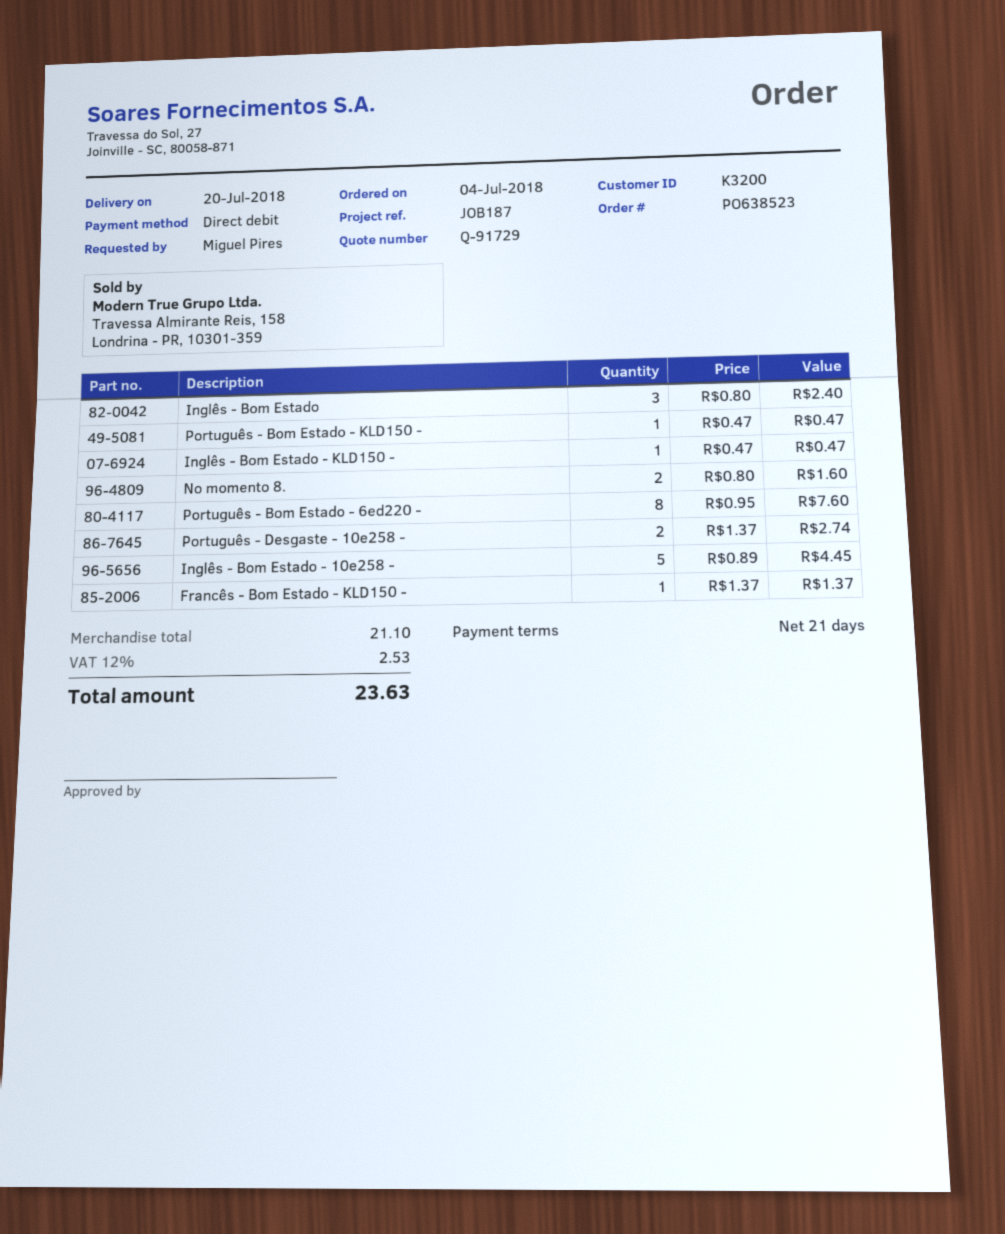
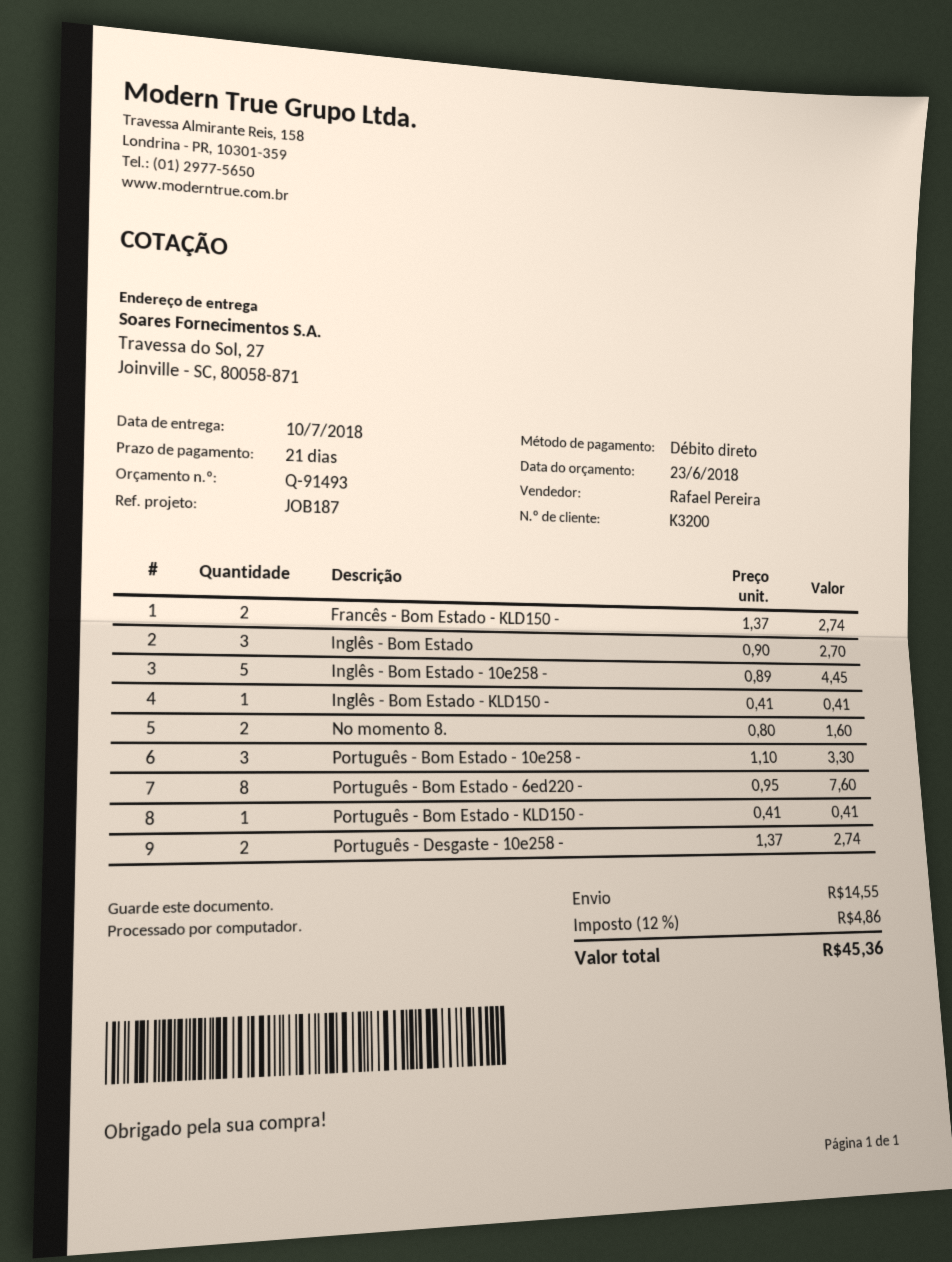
quote number: Q-91729 -> Q-91493
delivery date: 2018-07-20 -> 2018-07-10
Inglês - Bom Estado: 3 x 0.80 = 2.40 -> 3 x 0.90 = 2.70
Português - Bom Estado - KLD150 -: 1 x 0.47 = 0.47 -> 1 x 0.41 = 0.41
Inglês - Bom Estado - KLD150 -: 1 x 0.47 = 0.47 -> 1 x 0.41 = 0.41
Francês - Bom Estado - KLD150 -: 1 x 1.37 = 1.37 -> 2 x 1.37 = 2.74
Português - Bom Estado - 10e258 -: none -> 3 x 1.10 = 3.30
shipping: none -> 14.55
tax: 12% = 2.53 -> 12% = 4.86
total: 23.63 -> 45.36

